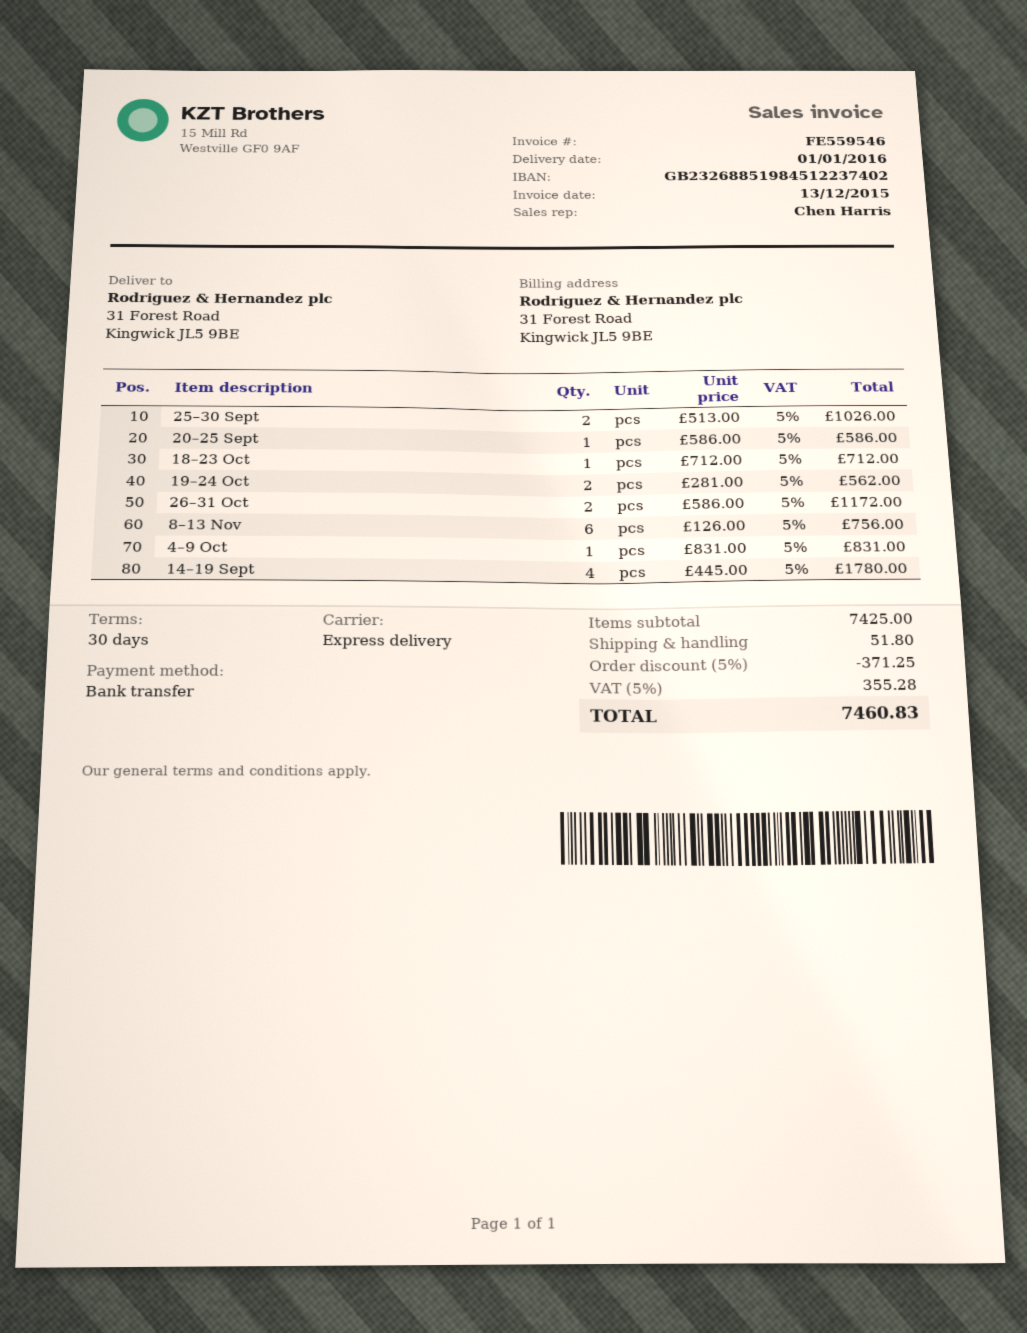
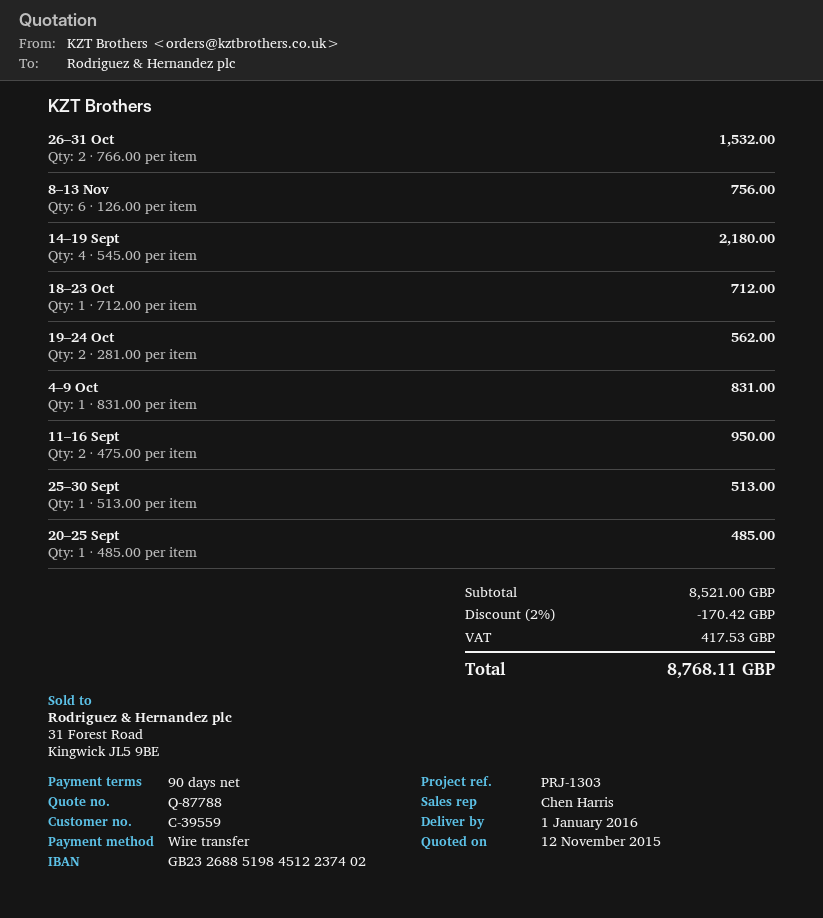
payment terms: 30 days -> 90 days
25–30 Sept: 2 x 513.00 = 1026.00 -> 1 x 513.00 = 513.00
20–25 Sept: 1 x 586.00 = 586.00 -> 1 x 485.00 = 485.00
26–31 Oct: 2 x 586.00 = 1172.00 -> 2 x 766.00 = 1532.00
14–19 Sept: 4 x 445.00 = 1780.00 -> 4 x 545.00 = 2180.00
11–16 Sept: none -> 2 x 475.00 = 950.00
subtotal: 7425.00 -> 8521.00
discount: 5% = 371.25 -> 2% = 170.42
shipping: 51.80 -> none
tax: 355.28 -> 417.53
total: 7460.83 -> 8768.11

